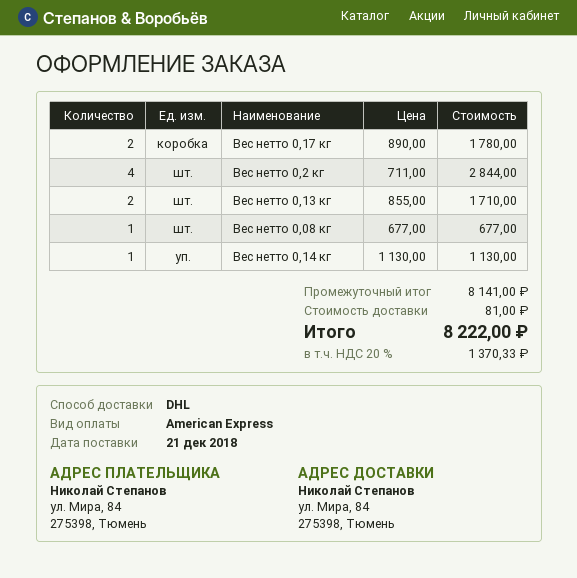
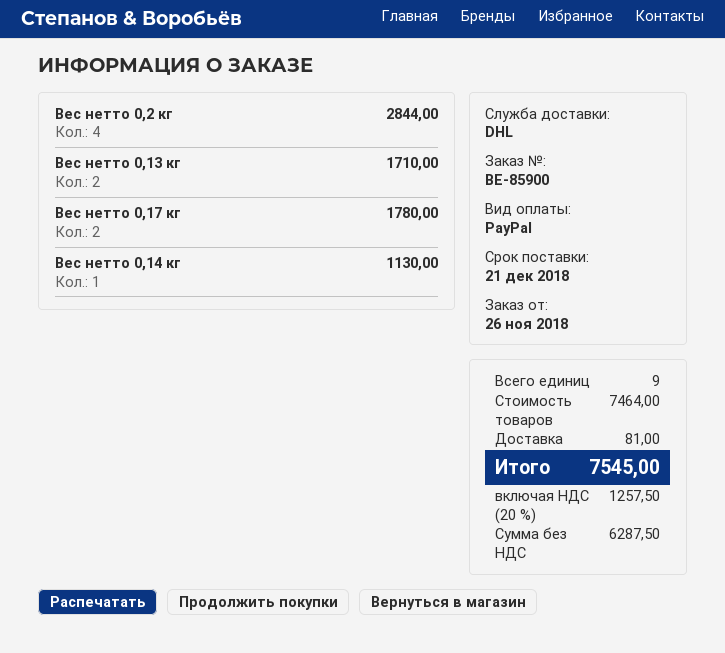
payment method: American Express -> PayPal
Вес нетто 0,08 кг: 1 for 677.00 -> none
subtotal: 8141.00 -> 7464.00
tax: 20% = 1370.33 -> 20% = 1257.50
total: 8222.00 -> 7545.00

